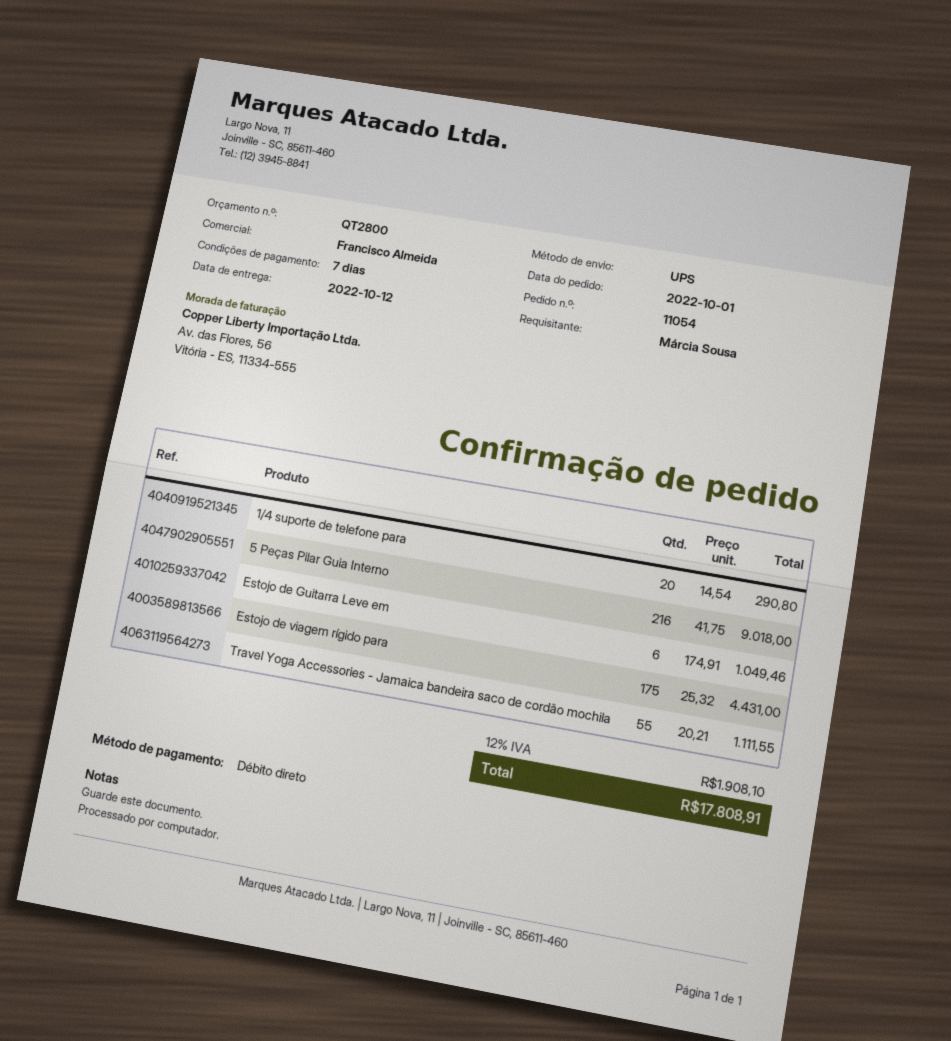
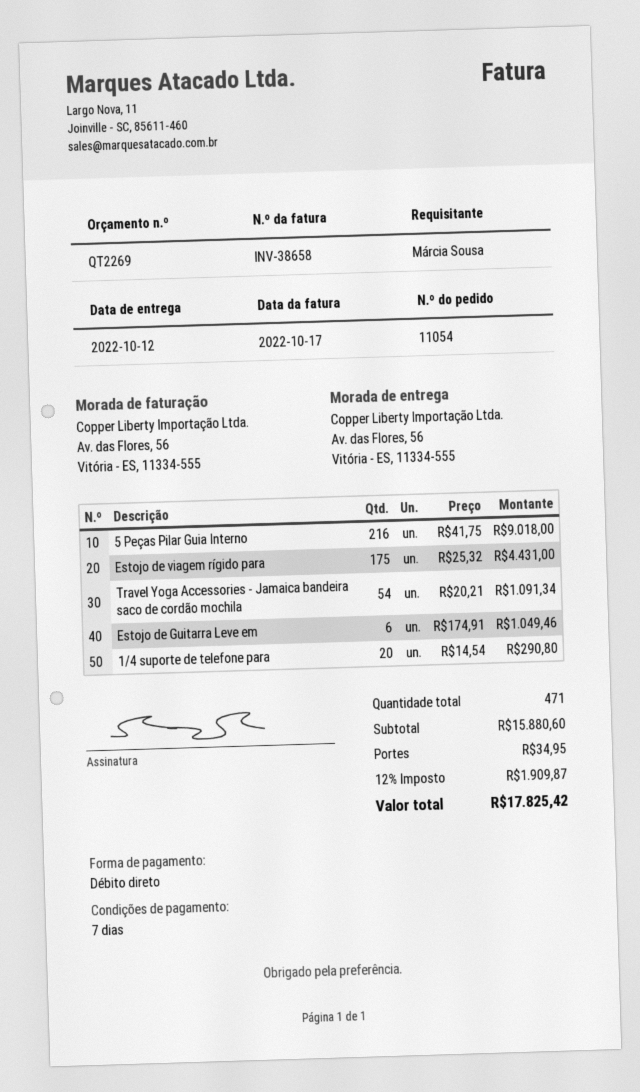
quote number: QT2800 -> QT2269
Travel Yoga Accessories - Jamaica bandeira saco de cordão mochila: 55 x 20.21 = 1111.55 -> 54 x 20.21 = 1091.34
shipping: none -> 34.95
tax: 12% = 1908.10 -> 12% = 1909.87
total: 17808.91 -> 17825.42

